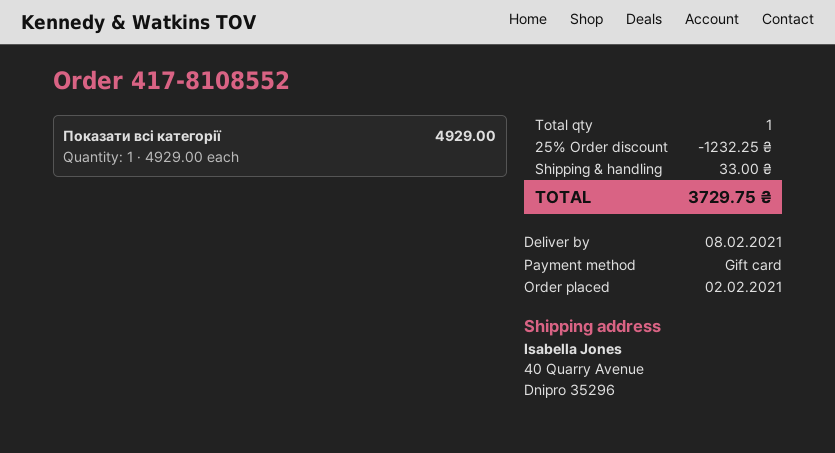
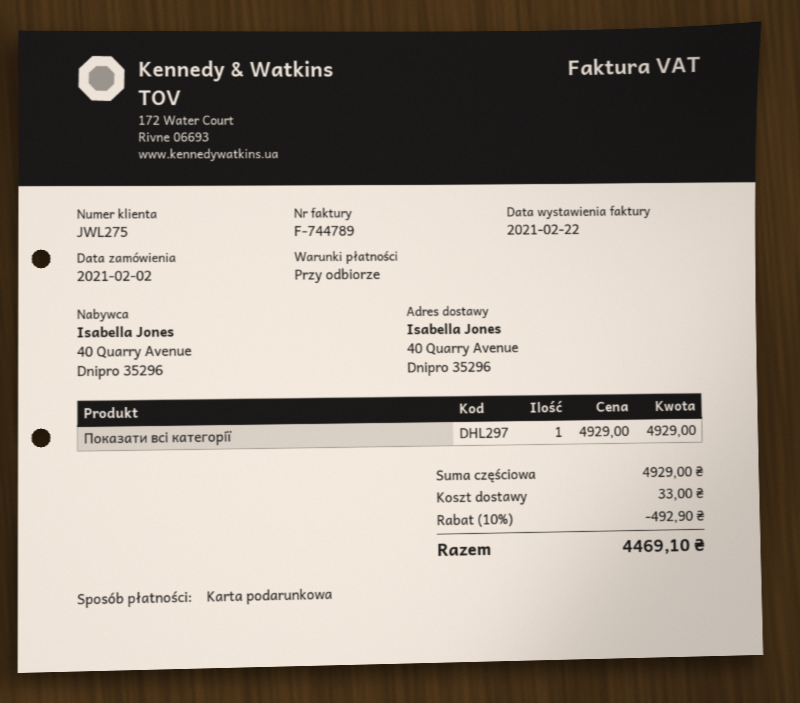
discount: 25% = 1232.25 -> 10% = 492.90
total: 3729.75 -> 4469.10

